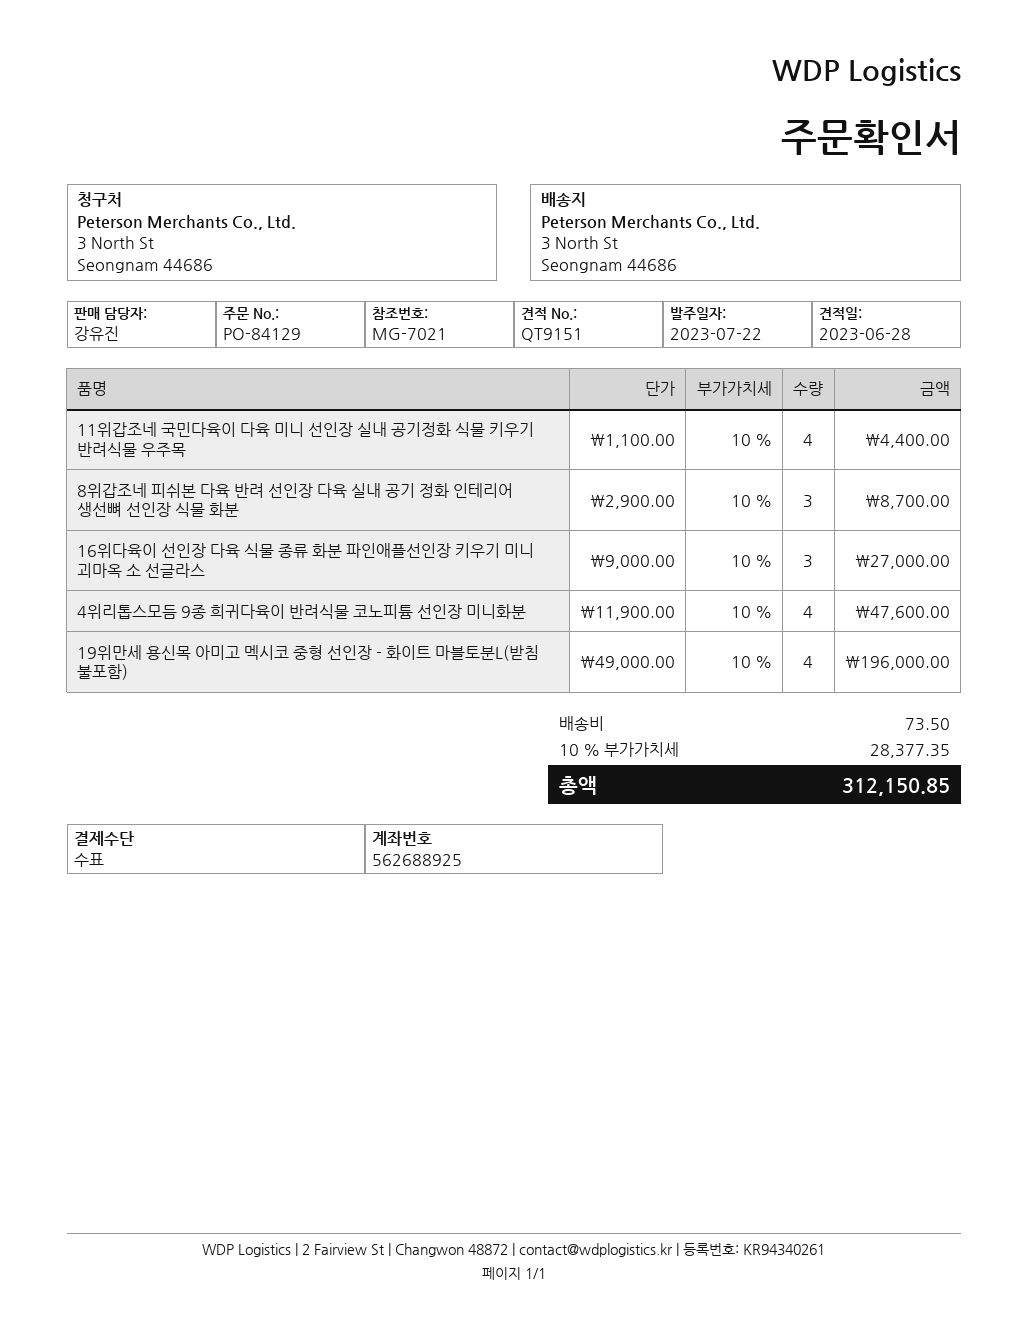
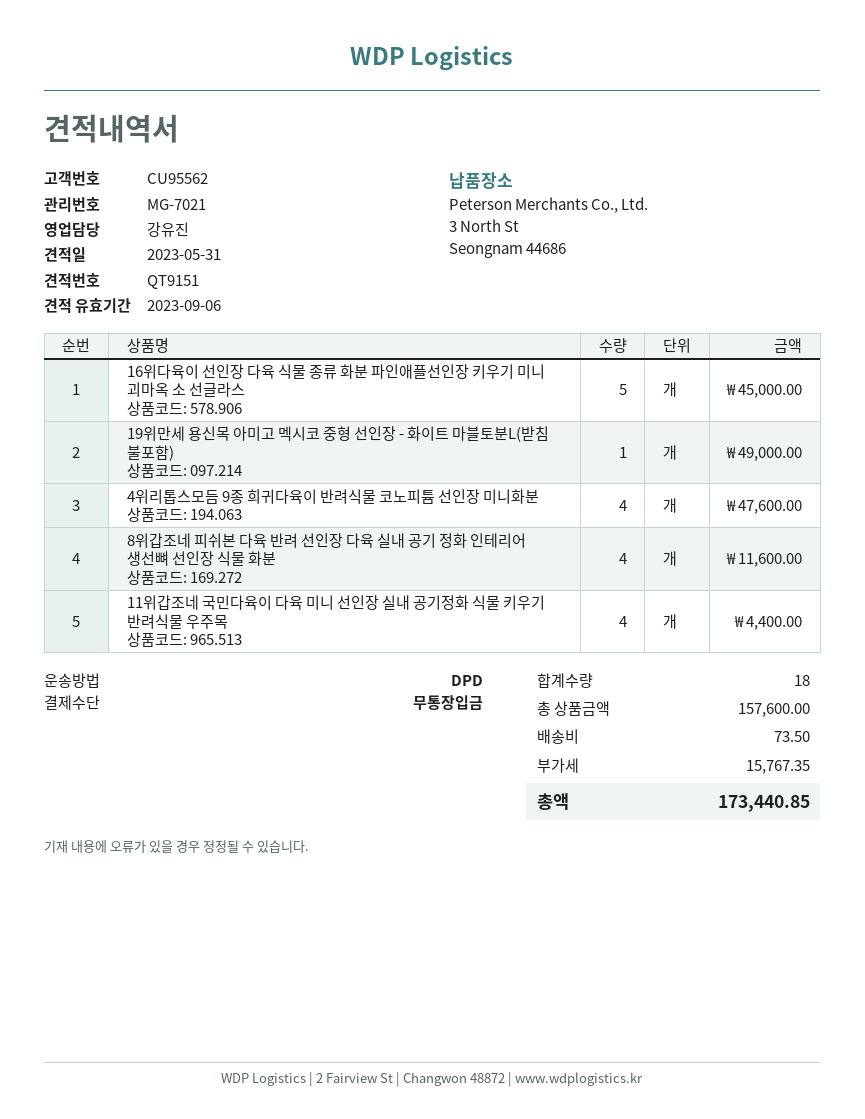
quote date: 2023-06-28 -> 2023-05-31
payment method: cheque -> bank transfer
8위갑조네 피쉬본 다육 반려 선인장 다육 실내 공기 정화 인테리어 생선뼈 선인장 식물 화분: 3 for 8700.00 -> 4 for 11600.00
16위다육이 선인장 다육 식물 종류 화분 파인애플선인장 키우기 미니 괴마옥 소 선글라스: 3 for 27000.00 -> 5 for 45000.00
19위만세 용신목 아미고 멕시코 중형 선인장 - 화이트 마블토분L(받침 불포함): 4 for 196000.00 -> 1 for 49000.00
tax: 28377.35 -> 15767.35
total: 312150.85 -> 173440.85

